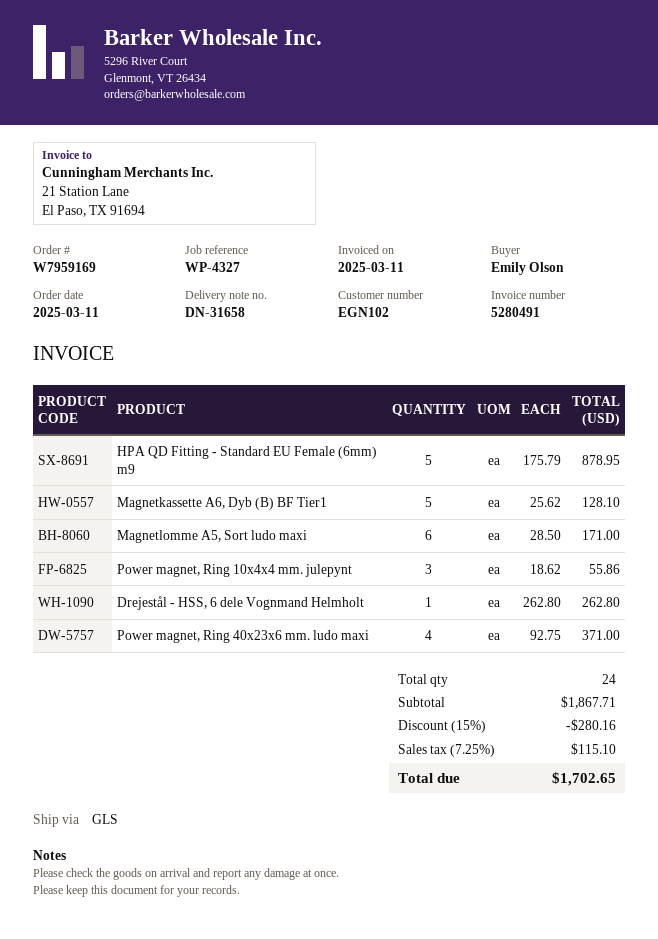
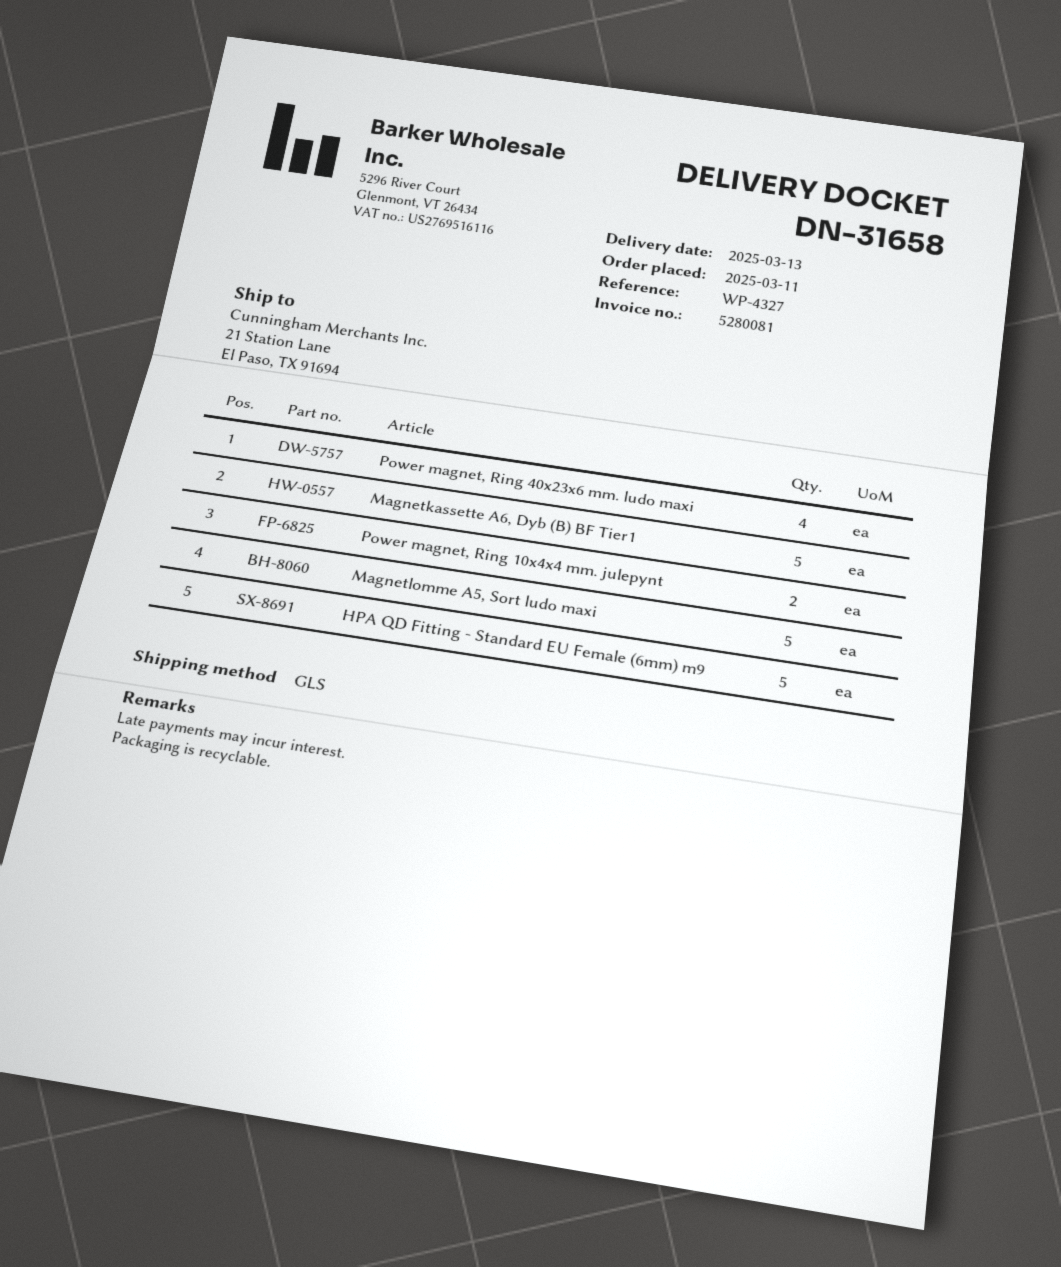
invoice number: 5280491 -> 5280081
Magnetlomme A5, Sort ludo maxi: 6 -> 5
Power magnet, Ring 10x4x4 mm. julepynt: 3 -> 2
Drejestål - HSS, 6 dele Vognmand Helmholt: 1 -> none

